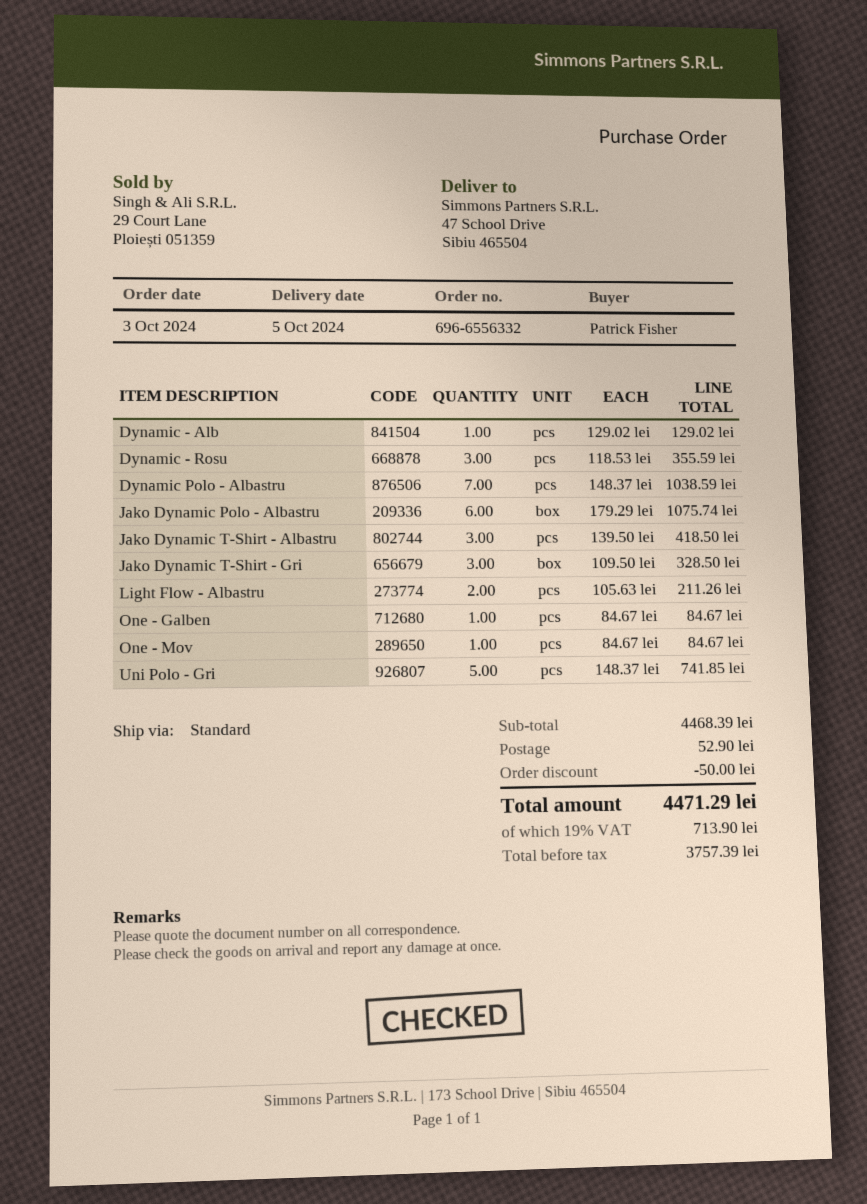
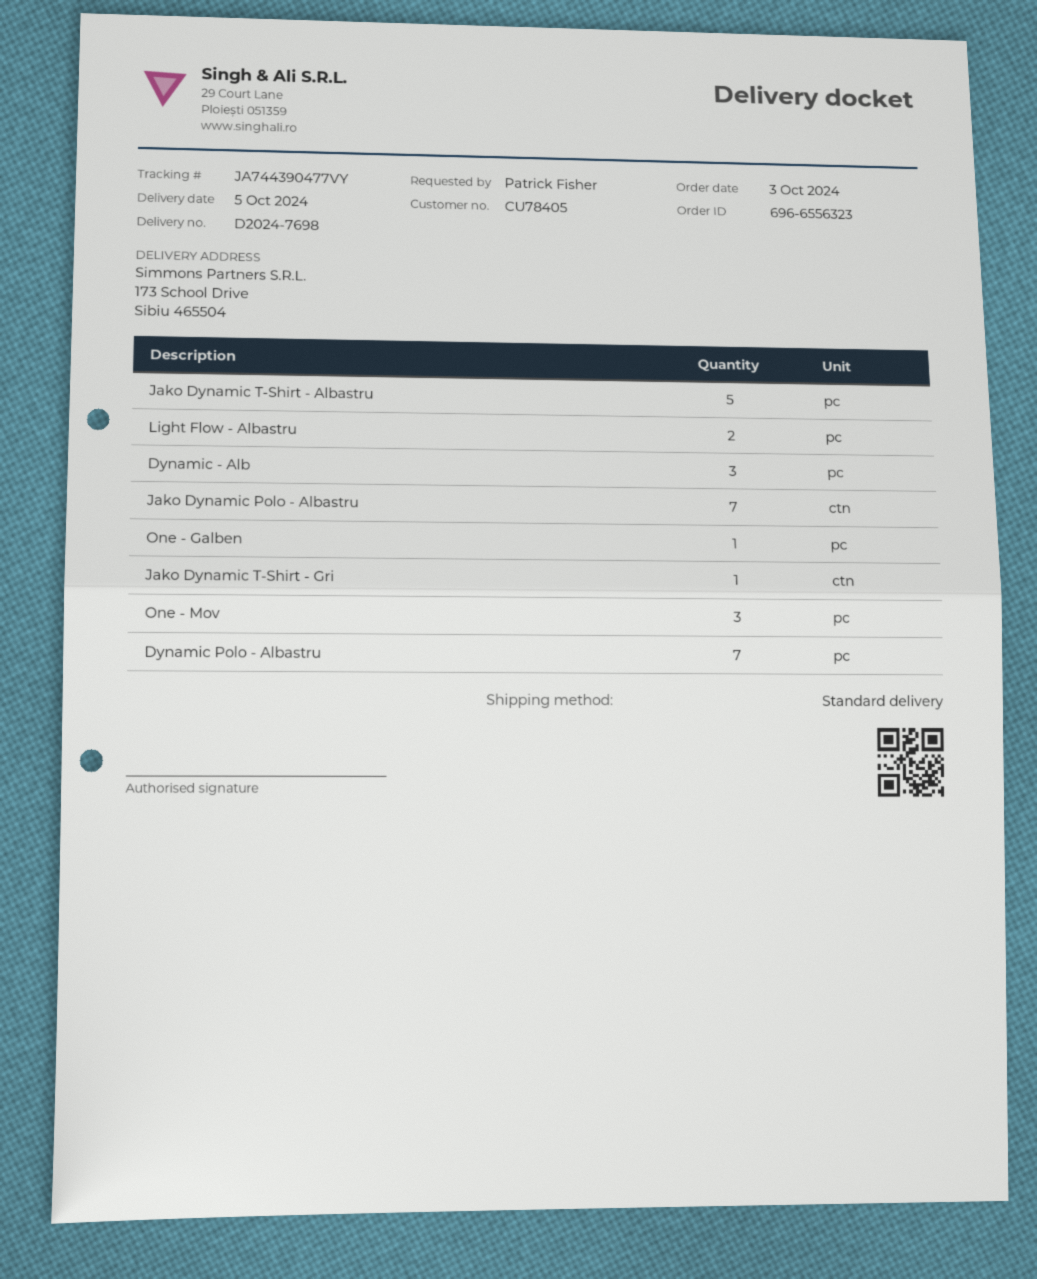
order number: 696-6556332 -> 696-6556323
ship to: 47 School Drive, Sibiu 465504 -> 173 School Drive, Sibiu 465504
Dynamic - Alb: 1 -> 3
Dynamic - Rosu: 3 -> none
Jako Dynamic Polo - Albastru: 6 -> 7
Jako Dynamic T-Shirt - Albastru: 3 -> 5
Jako Dynamic T-Shirt - Gri: 3 -> 1
One - Mov: 1 -> 3
Uni Polo - Gri: 5 -> none

